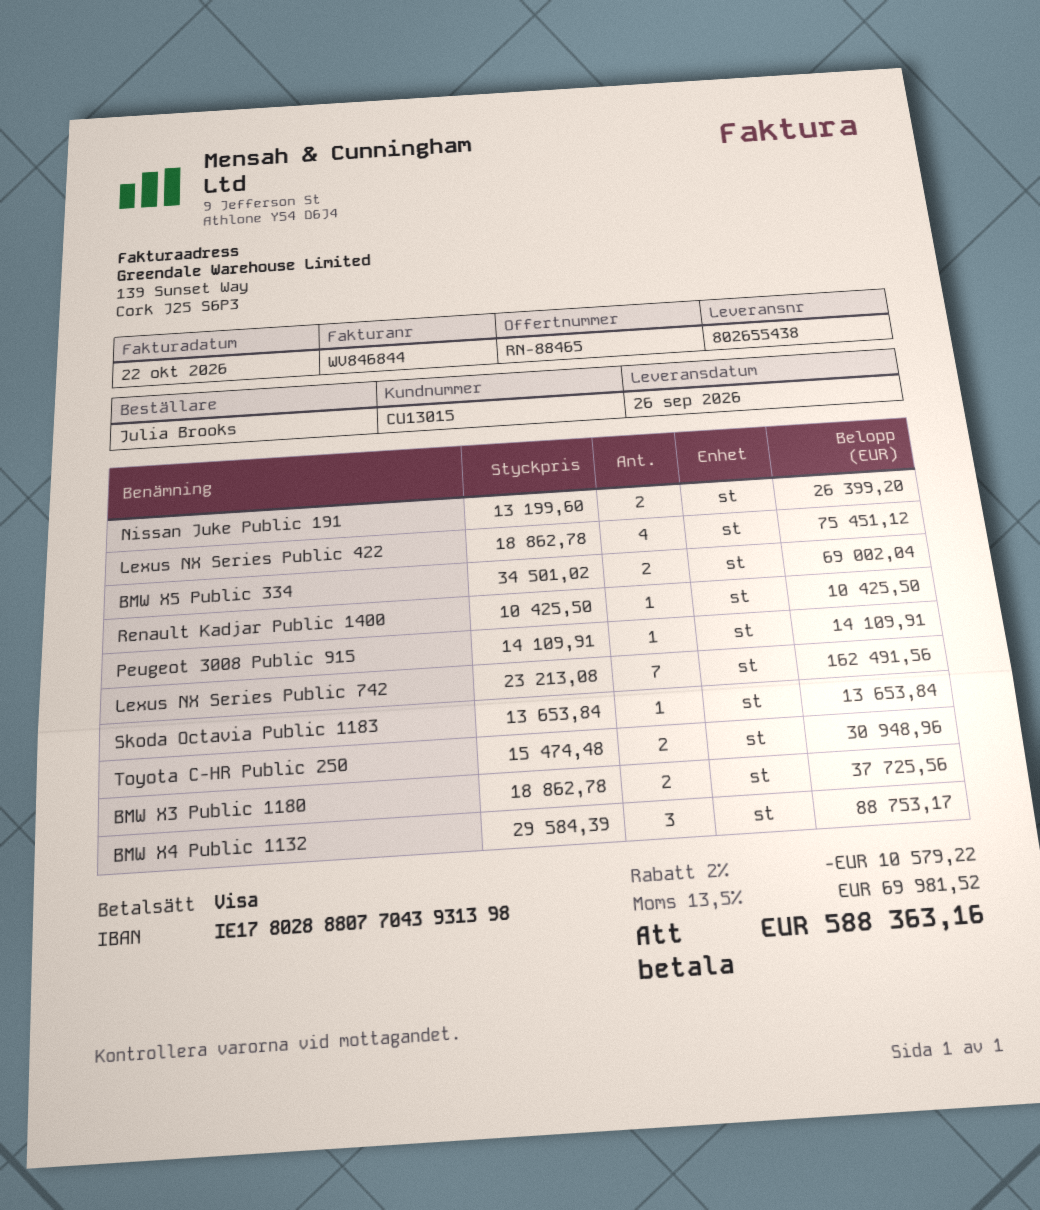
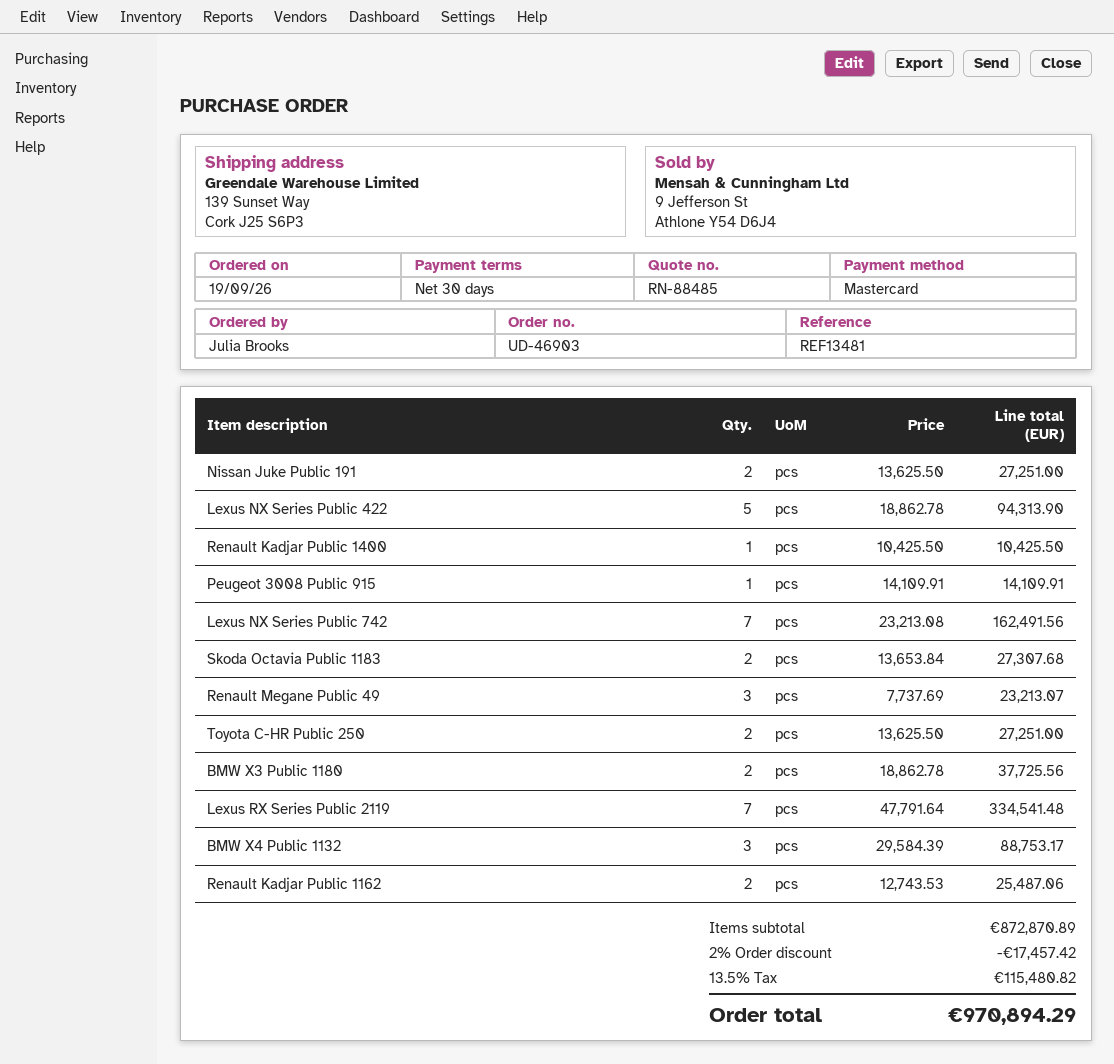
quote number: RN-88465 -> RN-88485
payment method: Visa -> Mastercard
Nissan Juke Public 191: 2 x 13199.60 = 26399.20 -> 2 x 13625.50 = 27251.00
Lexus NX Series Public 422: 4 x 18862.78 = 75451.12 -> 5 x 18862.78 = 94313.90
BMW X5 Public 334: 2 x 34501.02 = 69002.04 -> none
Skoda Octavia Public 1183: 1 x 13653.84 = 13653.84 -> 2 x 13653.84 = 27307.68
Toyota C-HR Public 250: 2 x 15474.48 = 30948.96 -> 2 x 13625.50 = 27251.00
Renault Megane Public 49: none -> 3 x 7737.69 = 23213.07
Lexus RX Series Public 2119: none -> 7 x 47791.64 = 334541.48
Renault Kadjar Public 1162: none -> 2 x 12743.53 = 25487.06
discount: 2% = 10579.22 -> 2% = 17457.42
tax: 13.5% = 69981.52 -> 13.5% = 115480.82
total: 588363.16 -> 970894.29

